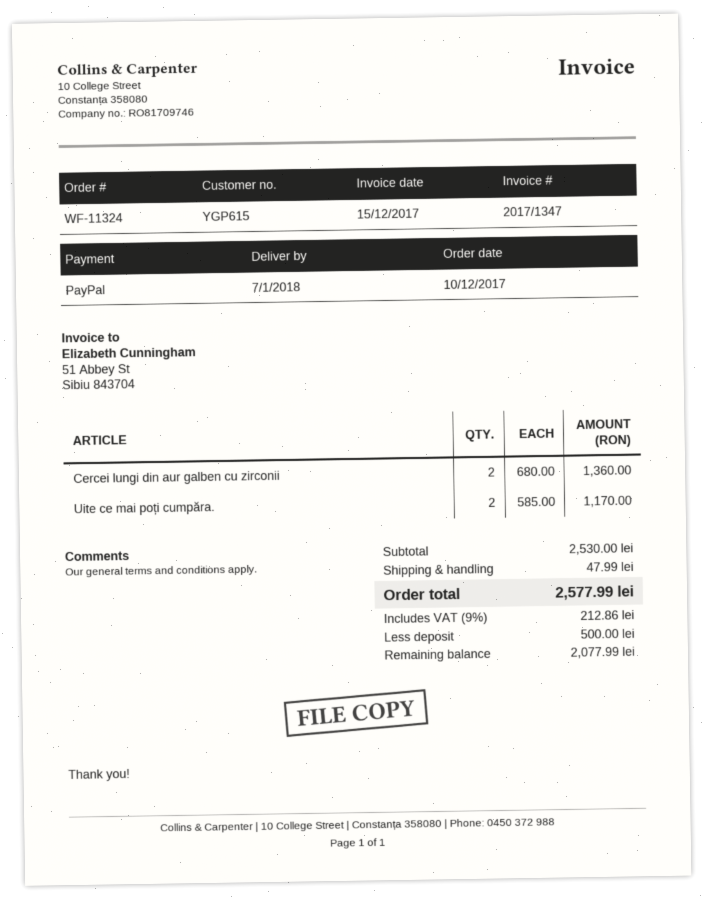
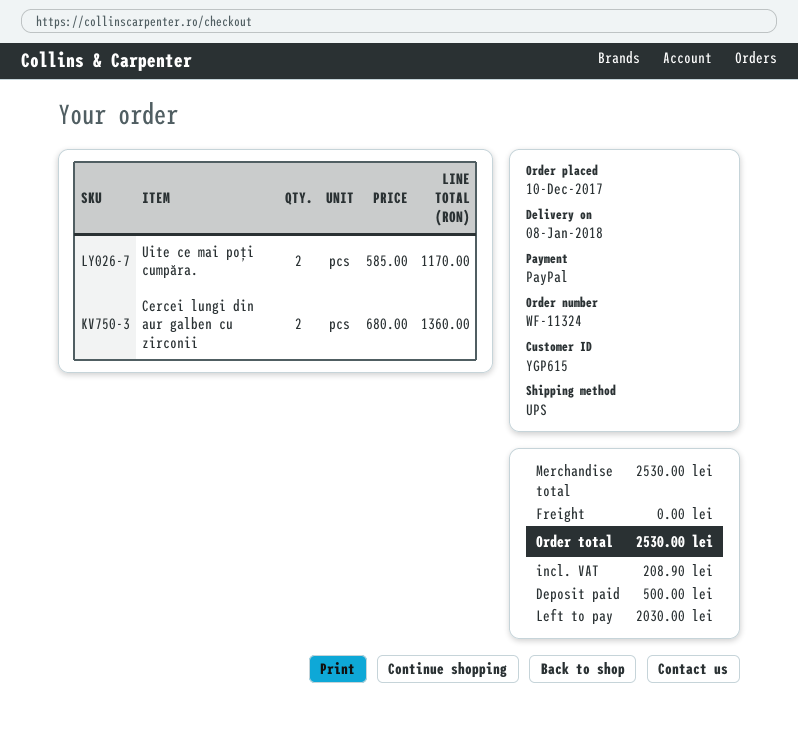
delivery date: 2018-01-07 -> 2018-01-08
shipping: 47.99 -> 0.00
tax: 212.86 -> 208.90
total: 2577.99 -> 2530.00
balance: 2077.99 -> 2030.00

